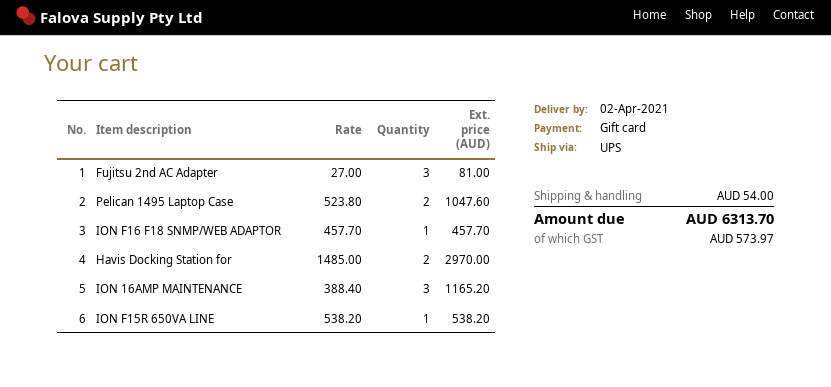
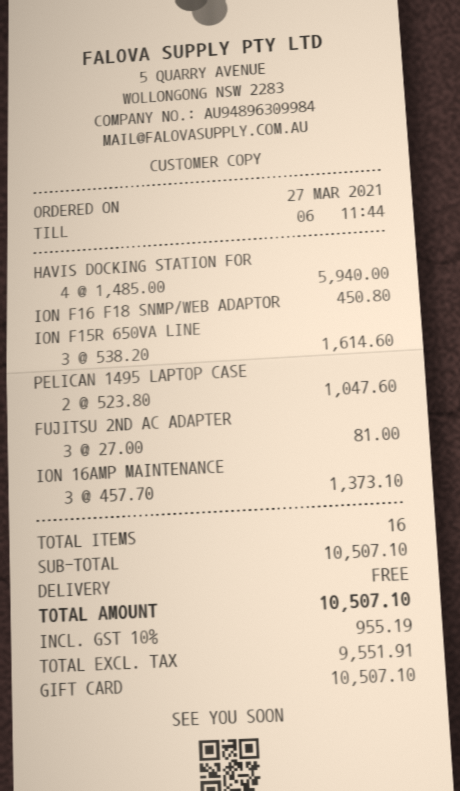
ION F16 F18 SNMP/WEB ADAPTOR: 1 x 457.70 = 457.70 -> 1 x 450.80 = 450.80
Havis Docking Station for: 2 x 1485.00 = 2970.00 -> 4 x 1485.00 = 5940.00
ION 16AMP MAINTENANCE: 3 x 388.40 = 1165.20 -> 3 x 457.70 = 1373.10
ION F15R 650VA LINE: 1 x 538.20 = 538.20 -> 3 x 538.20 = 1614.60
shipping: 54.00 -> 0.00
tax: 573.97 -> 955.19
total: 6313.70 -> 10507.10

